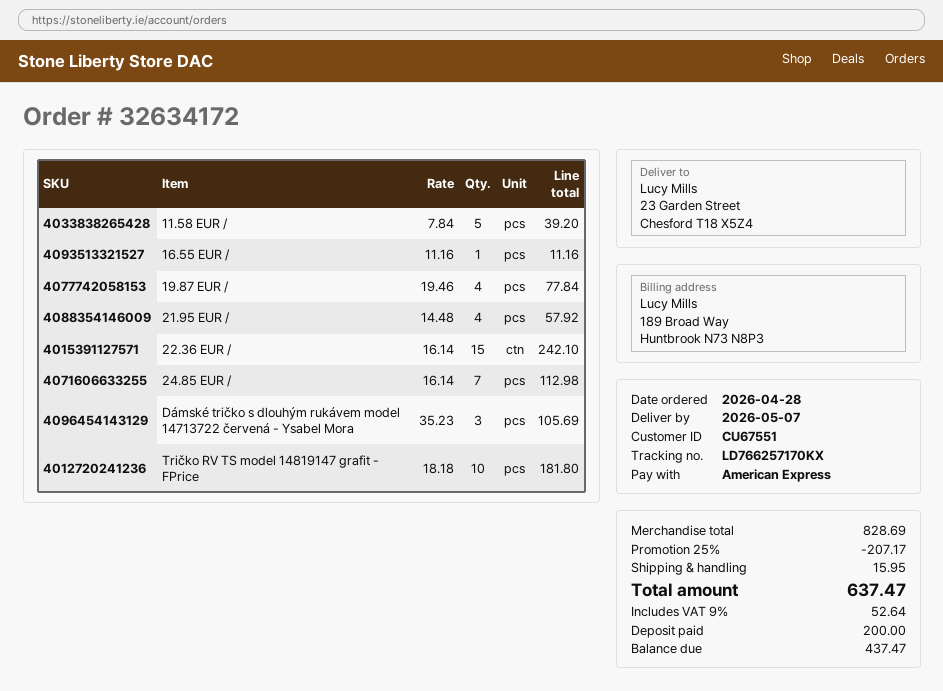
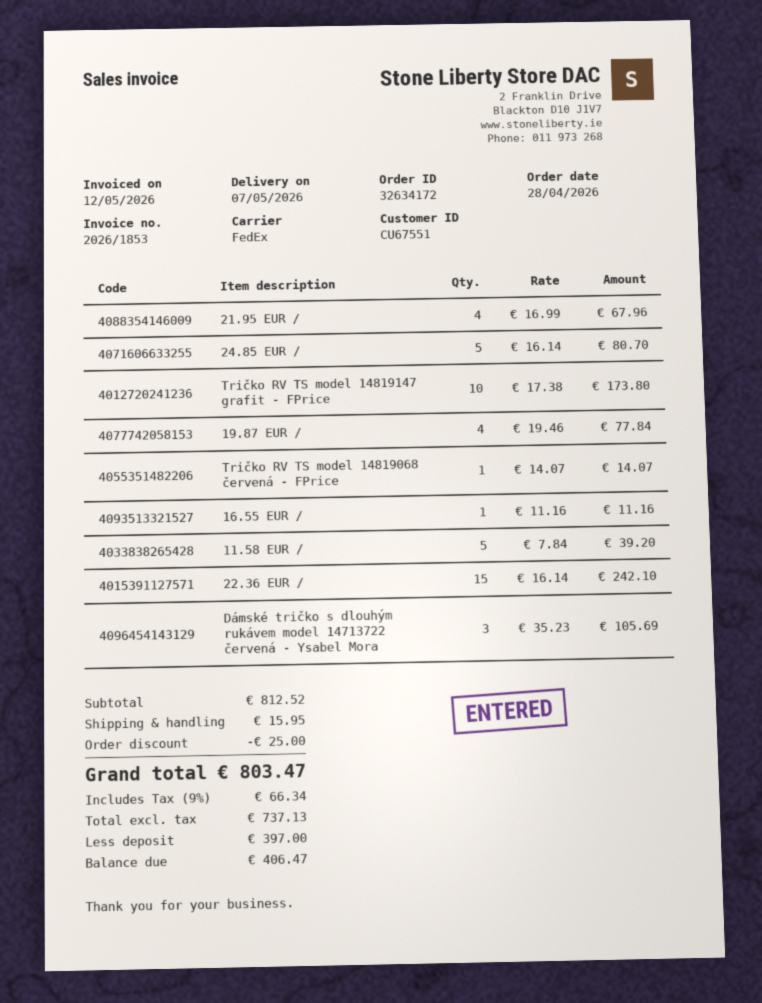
21.95 EUR /: 4 x 14.48 = 57.92 -> 4 x 16.99 = 67.96
24.85 EUR /: 7 x 16.14 = 112.98 -> 5 x 16.14 = 80.70
Tričko RV TS model 14819147 grafit - FPrice: 10 x 18.18 = 181.80 -> 10 x 17.38 = 173.80
Tričko RV TS model 14819068 červená - FPrice: none -> 1 x 14.07 = 14.07
subtotal: 828.69 -> 812.52
discount: 207.17 -> 25.00
tax: 9% = 52.64 -> 9% = 66.34
total: 637.47 -> 803.47
deposit: 200.00 -> 397.00
balance: 437.47 -> 406.47

